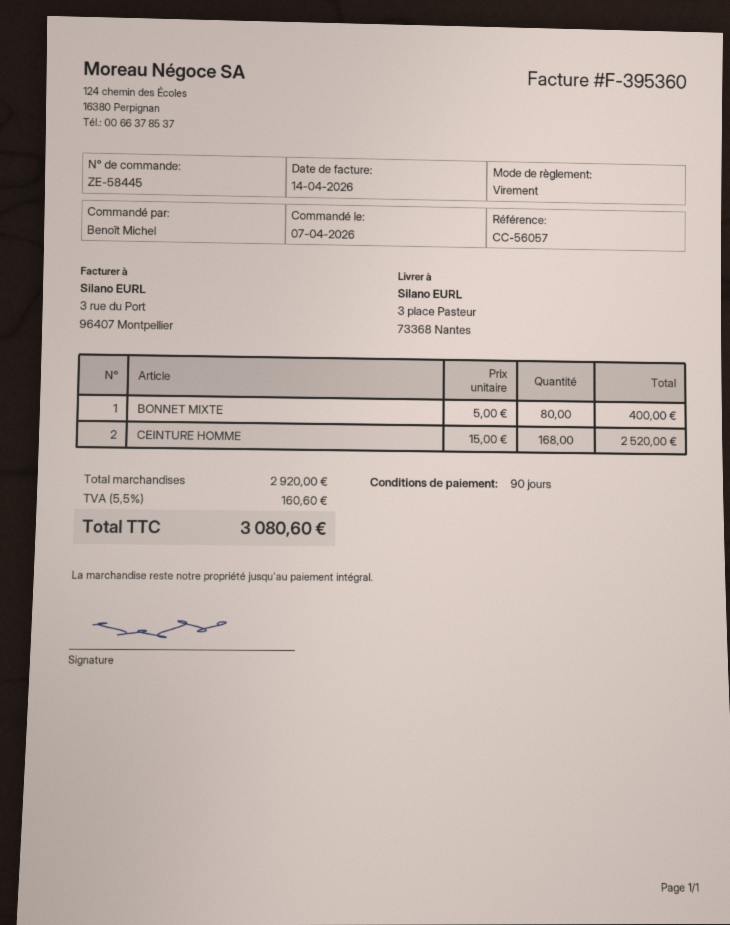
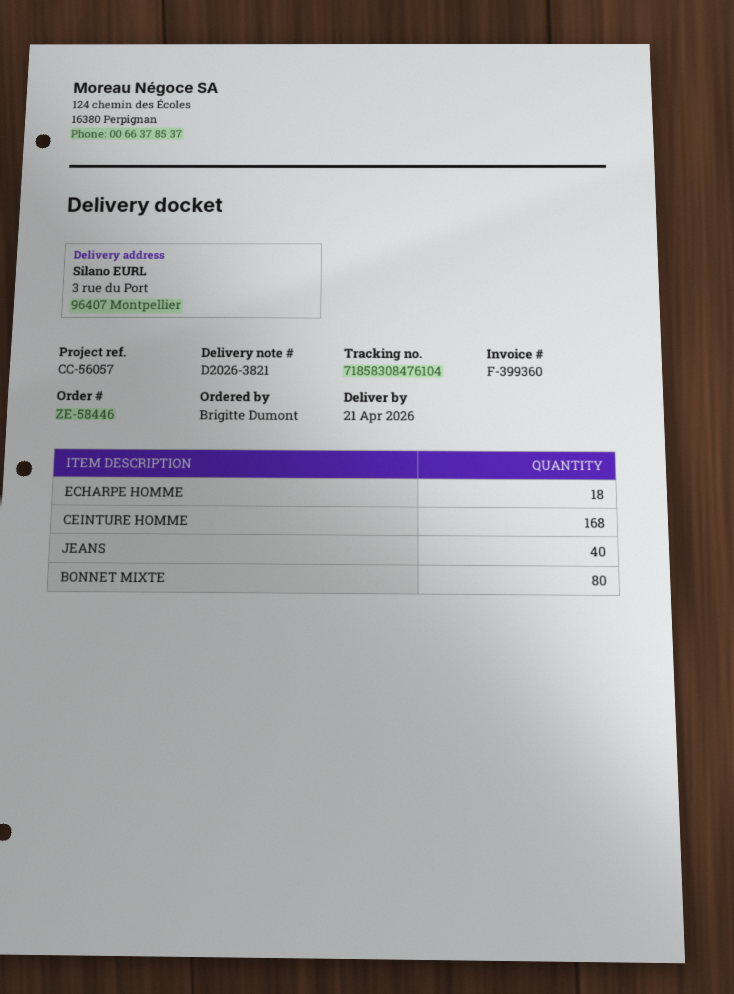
order number: ZE-58445 -> ZE-58446
invoice number: F-395360 -> F-399360
ordered by: Benoît Michel -> Brigitte Dumont
ship to: 3 place Pasteur, 73368 Nantes -> 3 rue du Port, 96407 Montpellier
ECHARPE HOMME: none -> 18
JEANS: none -> 40

